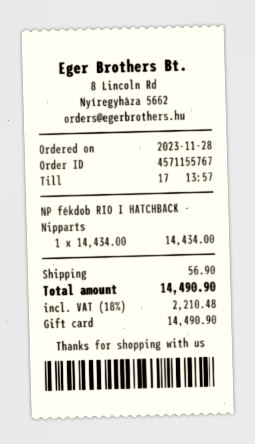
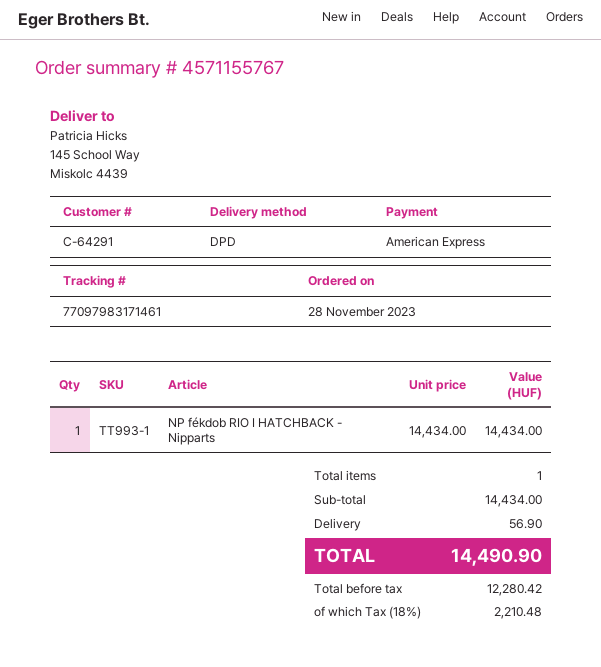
payment method: gift card -> American Express

